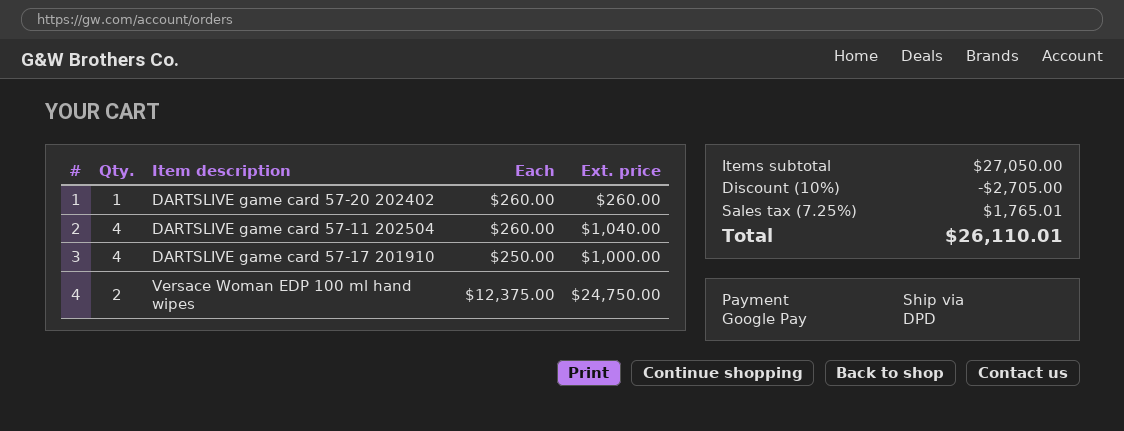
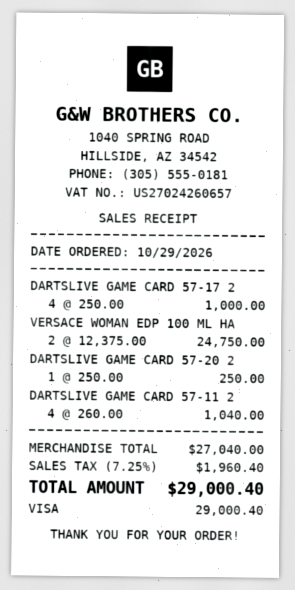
payment method: Google Pay -> Visa
DARTSLIVE game card 57-20 202402: 1 x 260.00 = 260.00 -> 1 x 250.00 = 250.00
subtotal: 27050.00 -> 27040.00
discount: 10% = 2705.00 -> none
tax: 7.25% = 1765.01 -> 7.25% = 1960.40
total: 26110.01 -> 29000.40

